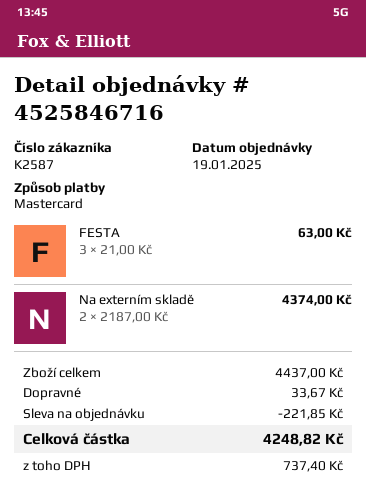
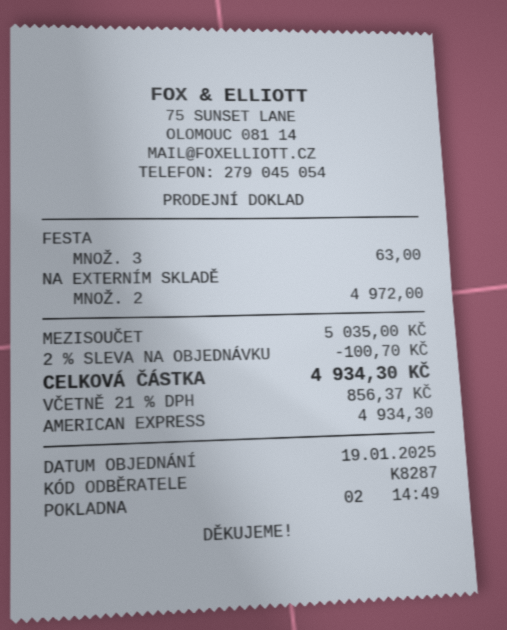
customer number: K2587 -> K8287
payment method: Mastercard -> American Express
Na externím skladě: 2 for 4374.00 -> 2 for 4972.00
subtotal: 4437.00 -> 5035.00
discount: 221.85 -> 100.70
shipping: 33.67 -> none
tax: 737.40 -> 856.37
total: 4248.82 -> 4934.30

